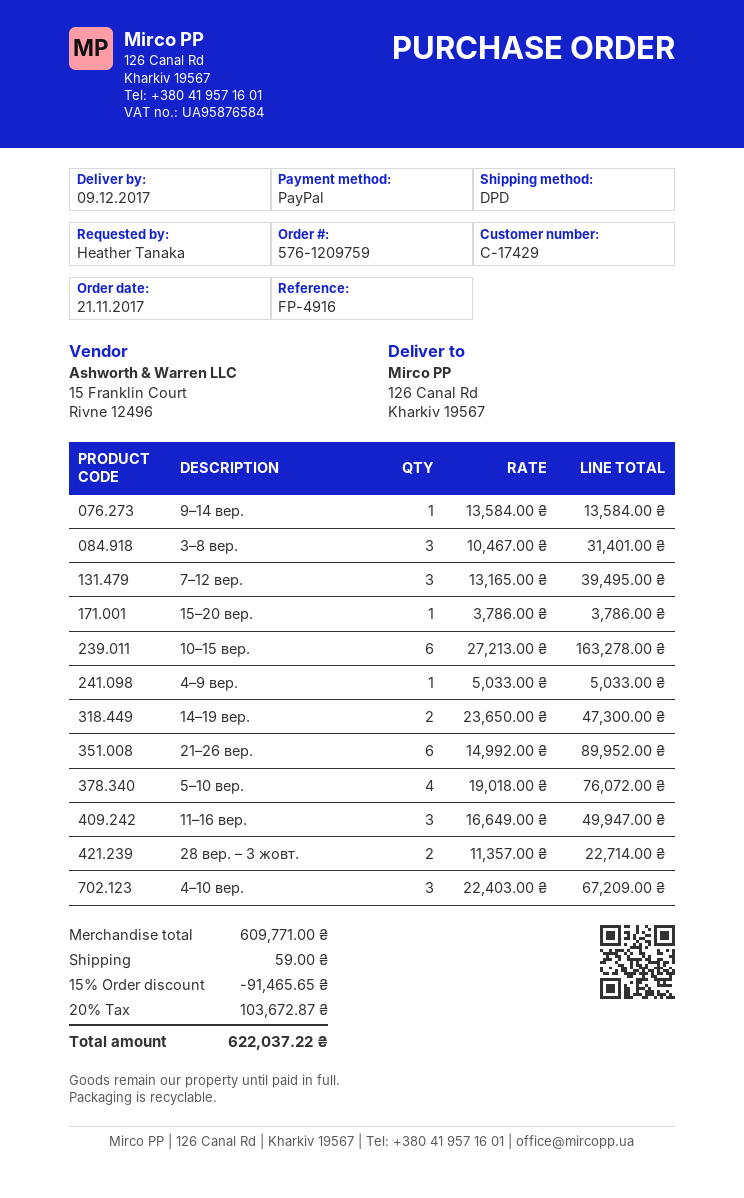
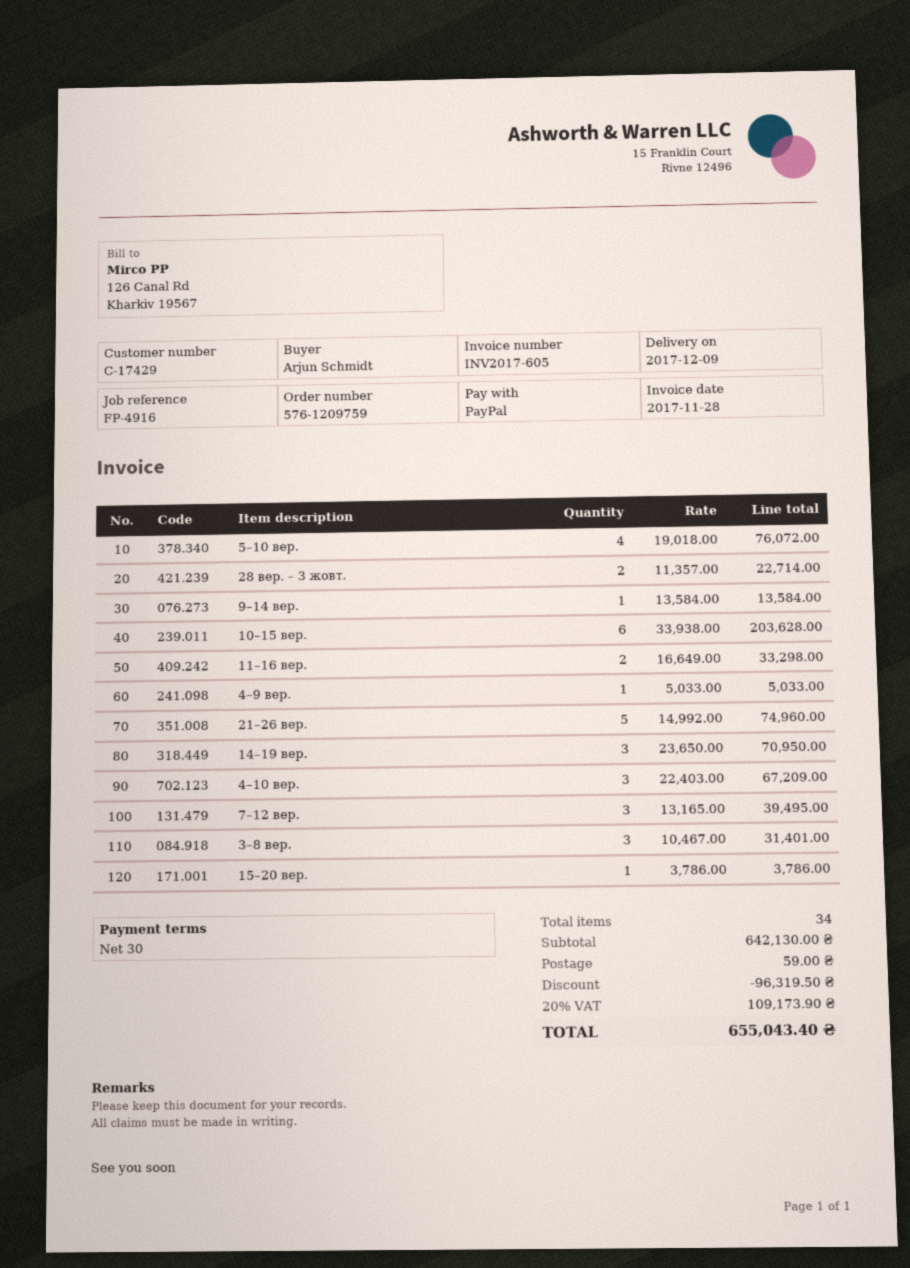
ordered by: Heather Tanaka -> Arjun Schmidt
10–15 вер.: 6 x 27213.00 = 163278.00 -> 6 x 33938.00 = 203628.00
14–19 вер.: 2 x 23650.00 = 47300.00 -> 3 x 23650.00 = 70950.00
21–26 вер.: 6 x 14992.00 = 89952.00 -> 5 x 14992.00 = 74960.00
11–16 вер.: 3 x 16649.00 = 49947.00 -> 2 x 16649.00 = 33298.00
subtotal: 609771.00 -> 642130.00
discount: 91465.65 -> 96319.50
tax: 20% = 103672.87 -> 20% = 109173.90
total: 622037.22 -> 655043.40

